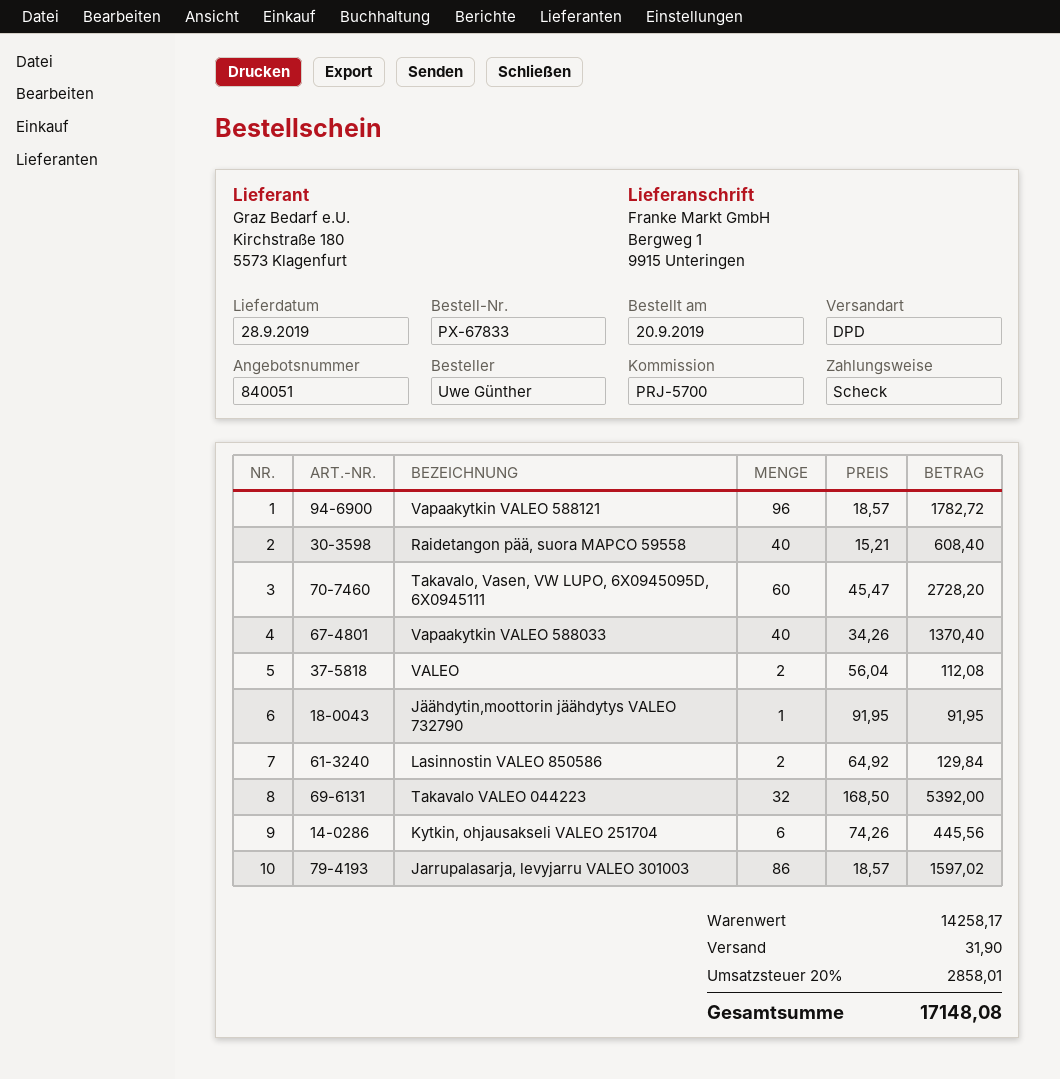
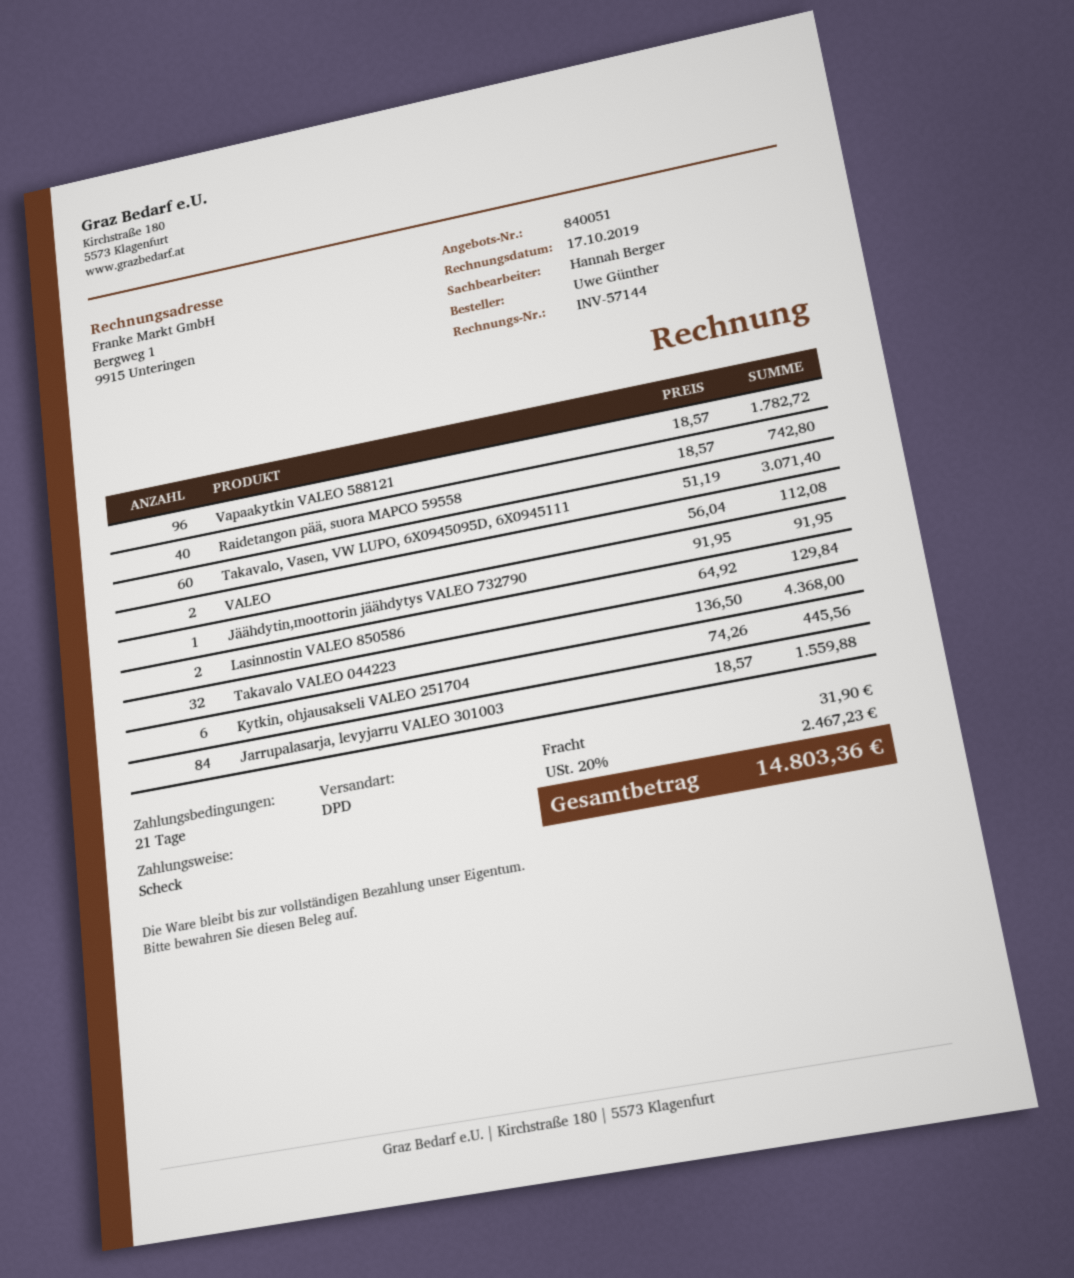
Raidetangon pää, suora MAPCO 59558: 40 x 15.21 = 608.40 -> 40 x 18.57 = 742.80
Takavalo, Vasen, VW LUPO, 6X0945095D, 6X0945111: 60 x 45.47 = 2728.20 -> 60 x 51.19 = 3071.40
Vapaakytkin VALEO 588033: 40 x 34.26 = 1370.40 -> none
Takavalo VALEO 044223: 32 x 168.50 = 5392.00 -> 32 x 136.50 = 4368.00
Jarrupalasarja, levyjarru VALEO 301003: 86 x 18.57 = 1597.02 -> 84 x 18.57 = 1559.88
tax: 20% = 2858.01 -> 20% = 2467.23
total: 17148.08 -> 14803.36

